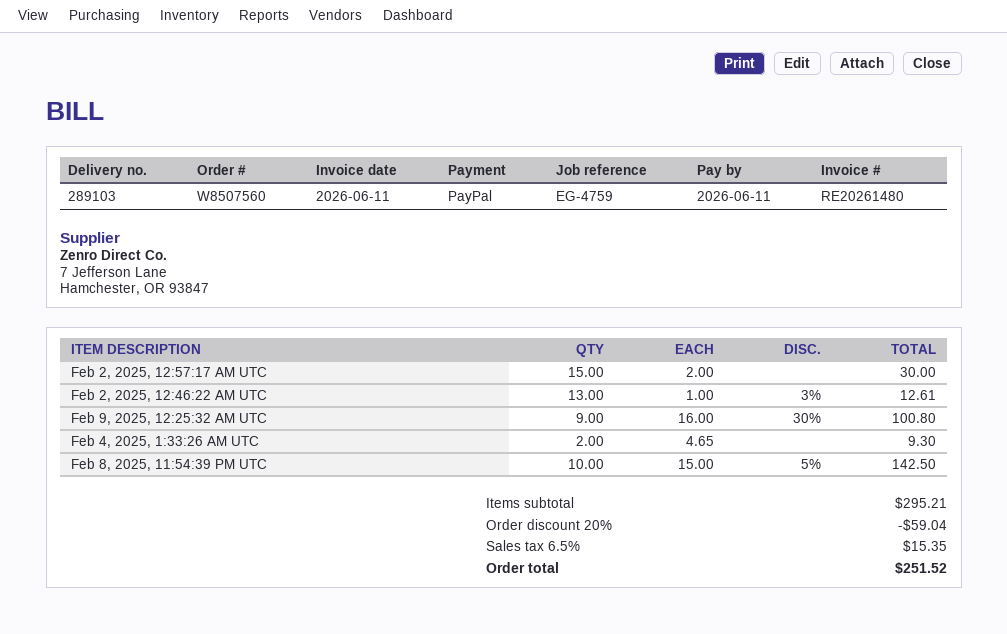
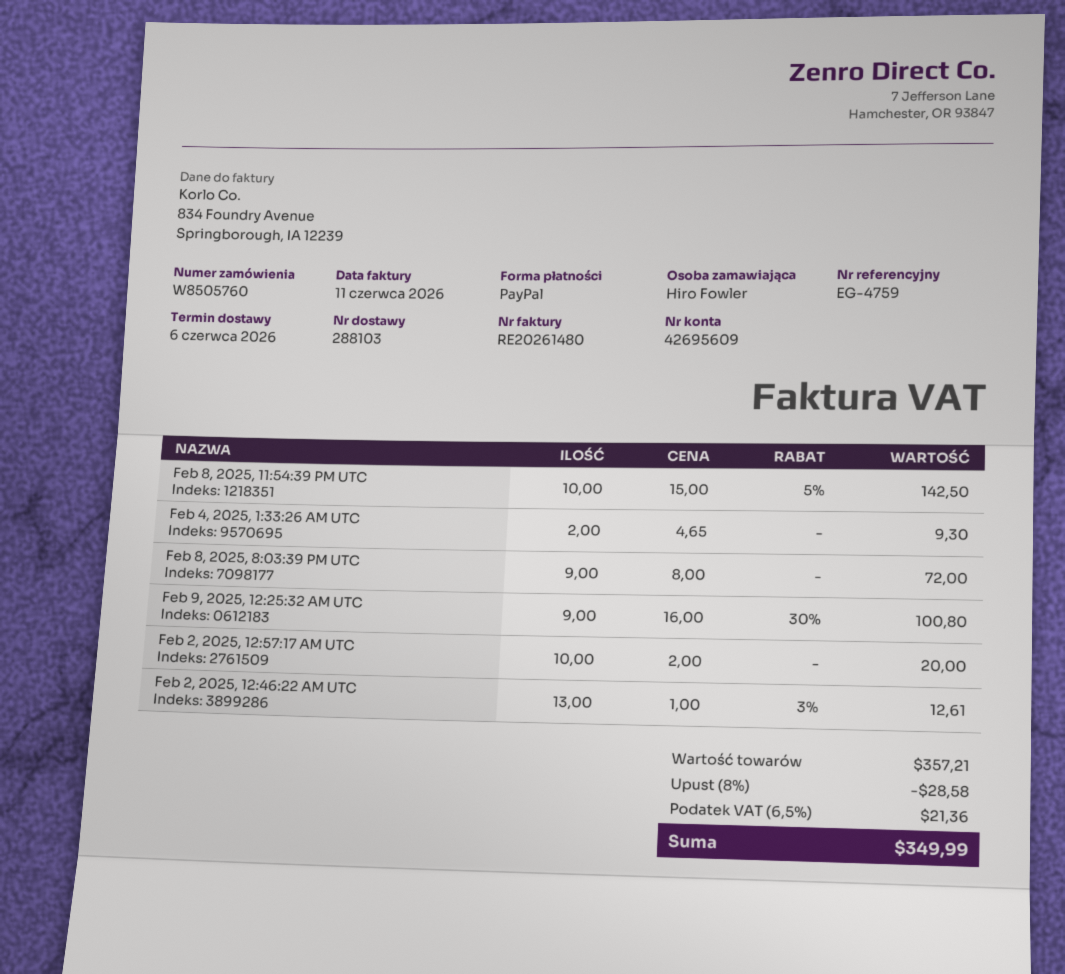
order number: W8507560 -> W8505760
delivery note number: 289103 -> 288103
Feb 2, 2025, 12:57:17 AM UTC: 15 x 2.00 = 30.00 -> 10 x 2.00 = 20.00
Feb 8, 2025, 8:03:39 PM UTC: none -> 9 x 8.00 = 72.00
subtotal: 295.21 -> 357.21
discount: 20% = 59.04 -> 8% = 28.58
tax: 6.5% = 15.35 -> 6.5% = 21.36
total: 251.52 -> 349.99

